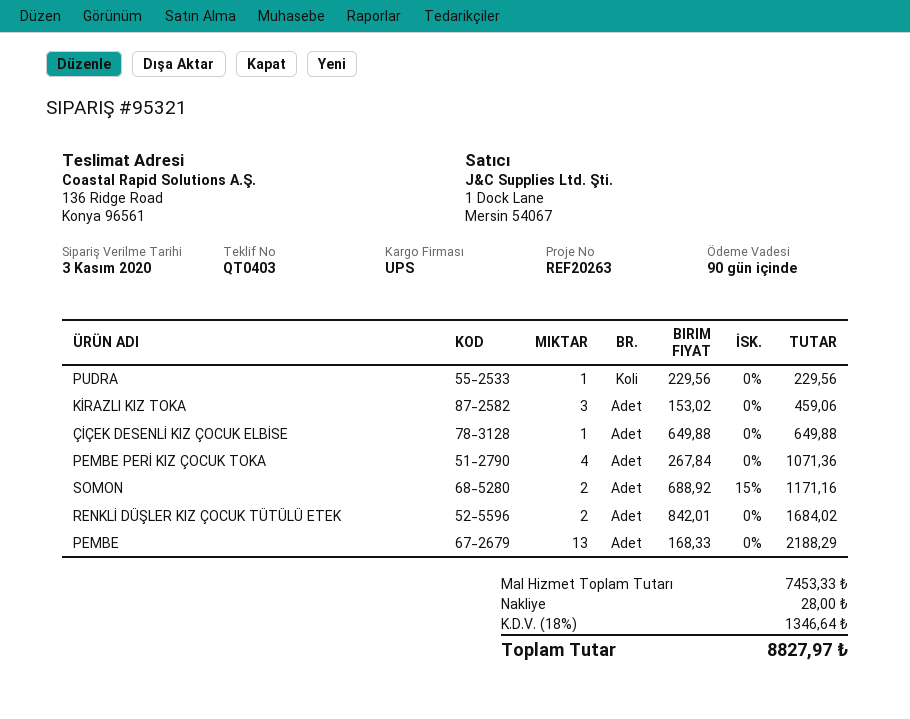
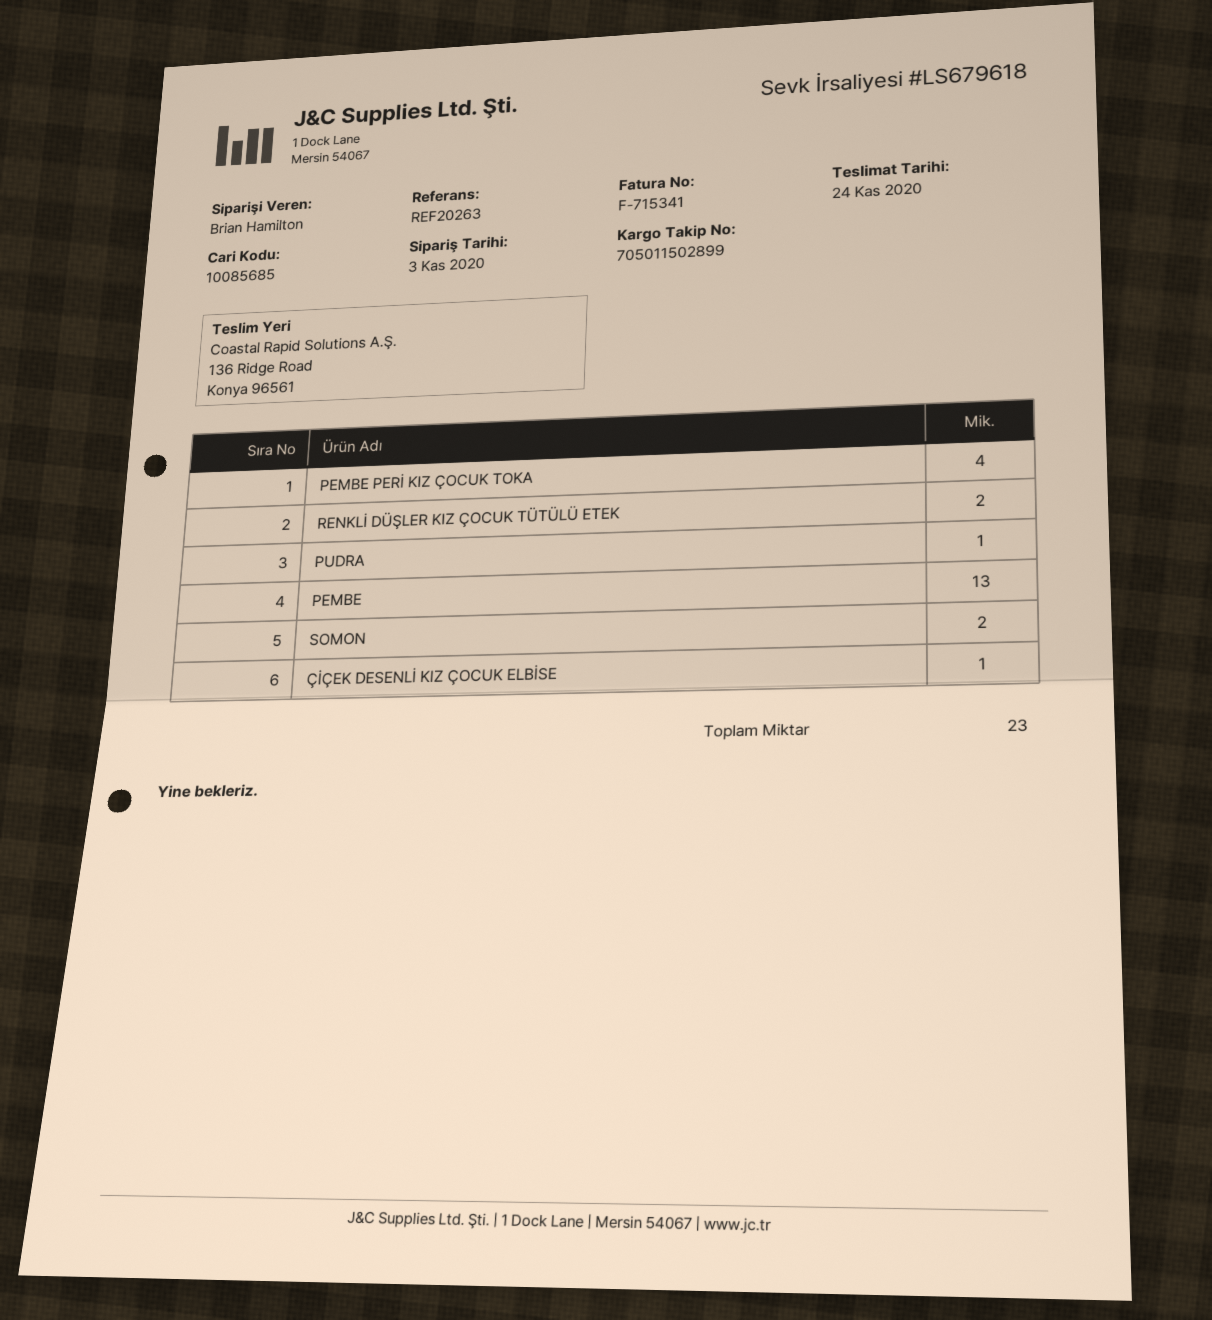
KİRAZLI KIZ TOKA: 3 -> none

